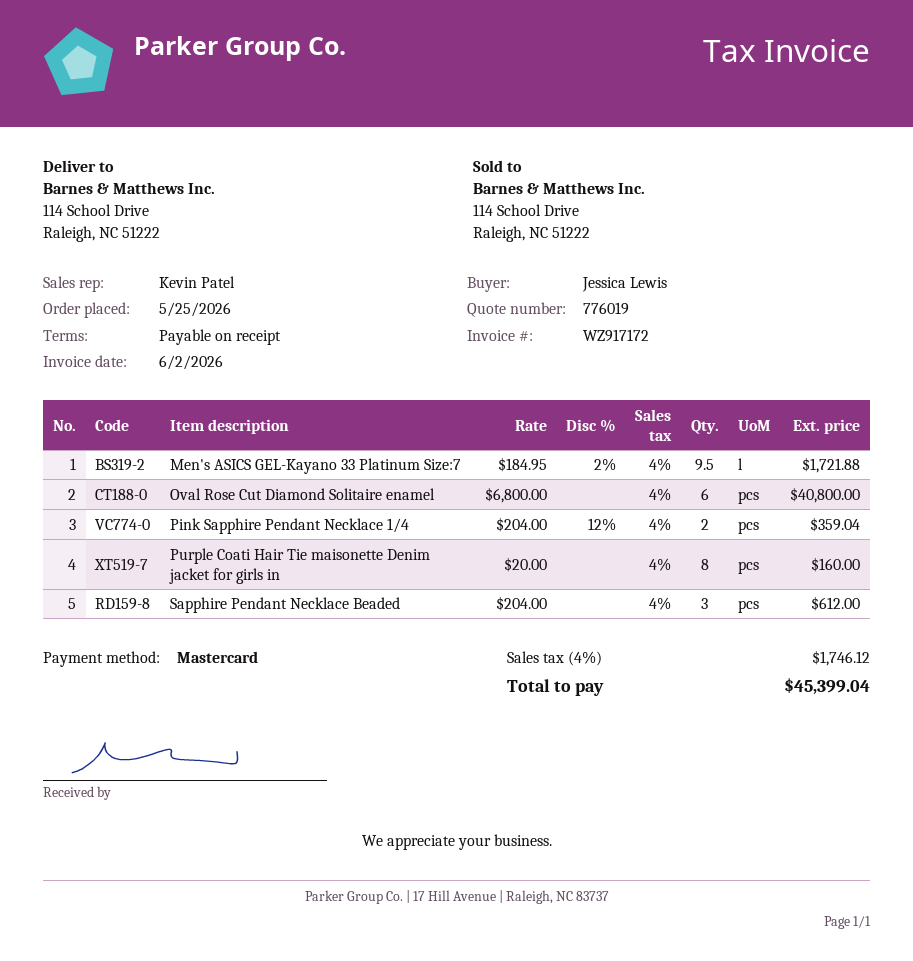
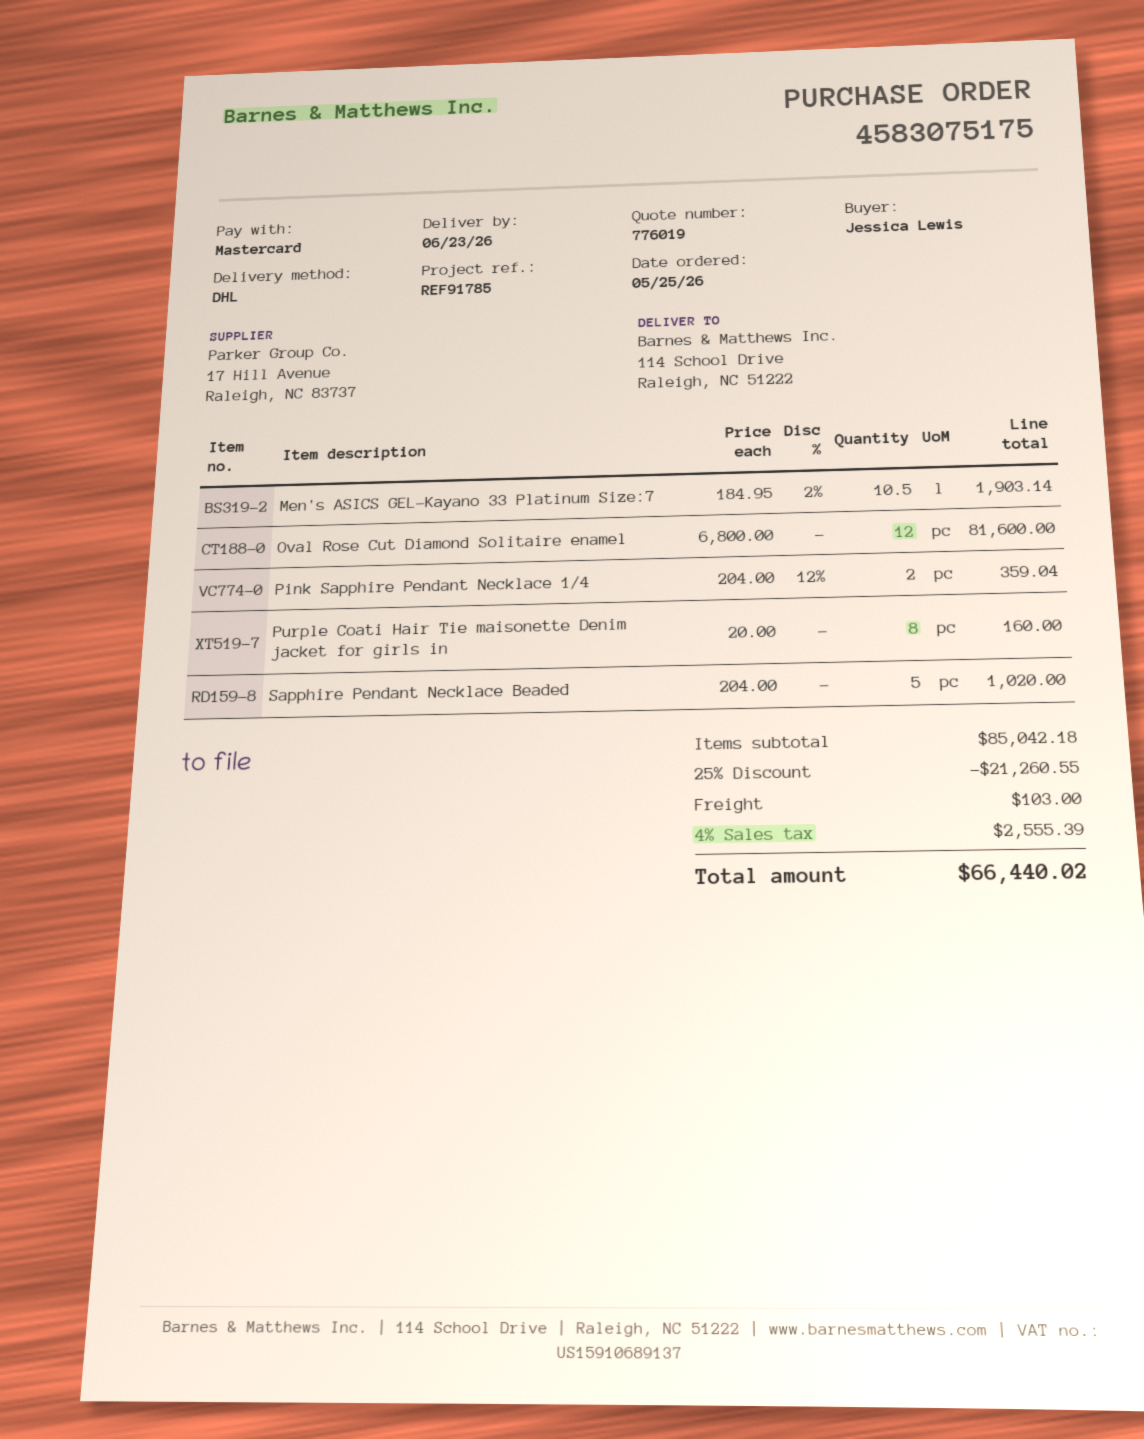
Men's ASICS GEL-Kayano 33 Platinum Size:7: 9.5 x 184.95 - 2% = 1721.88 -> 10.5 x 184.95 - 2% = 1903.14
Oval Rose Cut Diamond Solitaire enamel: 6 x 6800.00 = 40800.00 -> 12 x 6800.00 = 81600.00
Sapphire Pendant Necklace Beaded: 3 x 204.00 = 612.00 -> 5 x 204.00 = 1020.00
discount: none -> 25% = 21260.55
shipping: none -> 103.00
tax: 4% = 1746.12 -> 4% = 2555.39
total: 45399.04 -> 66440.02

